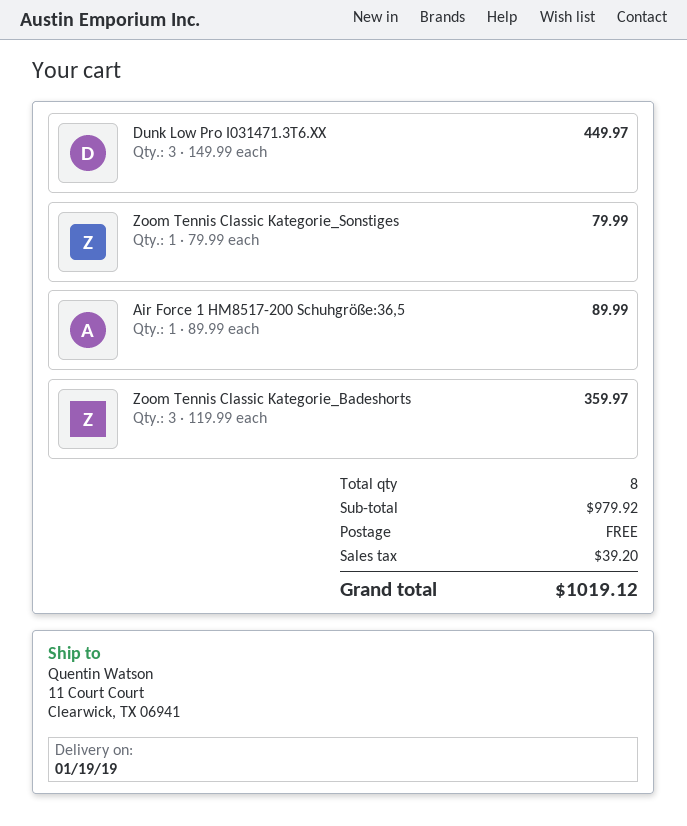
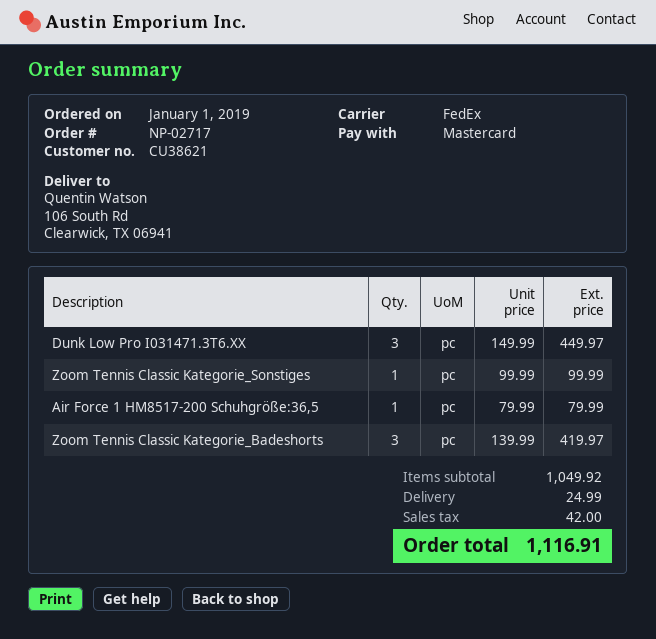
ship to: 11 Court Court, Clearwick, TX 06941 -> 106 South Rd, Clearwick, TX 06941
Zoom Tennis Classic Kategorie_Sonstiges: 1 x 79.99 = 79.99 -> 1 x 99.99 = 99.99
Air Force 1 HM8517-200 Schuhgröße:36,5: 1 x 89.99 = 89.99 -> 1 x 79.99 = 79.99
Zoom Tennis Classic Kategorie_Badeshorts: 3 x 119.99 = 359.97 -> 3 x 139.99 = 419.97
subtotal: 979.92 -> 1049.92
shipping: 0.00 -> 24.99
tax: 39.20 -> 42.00
total: 1019.12 -> 1116.91

